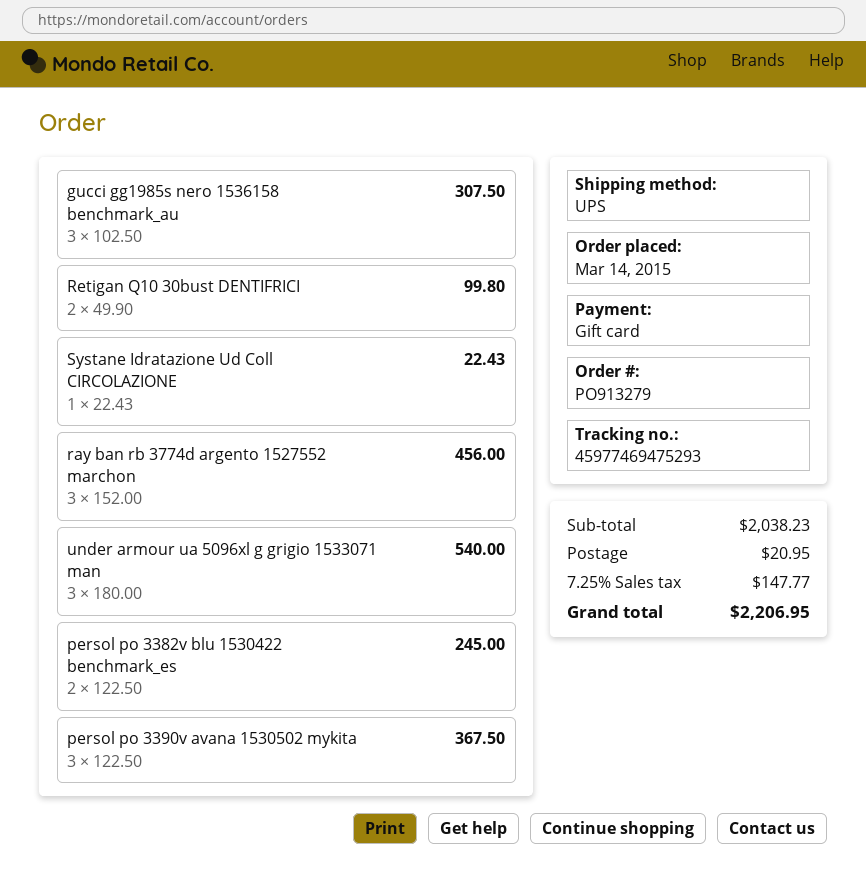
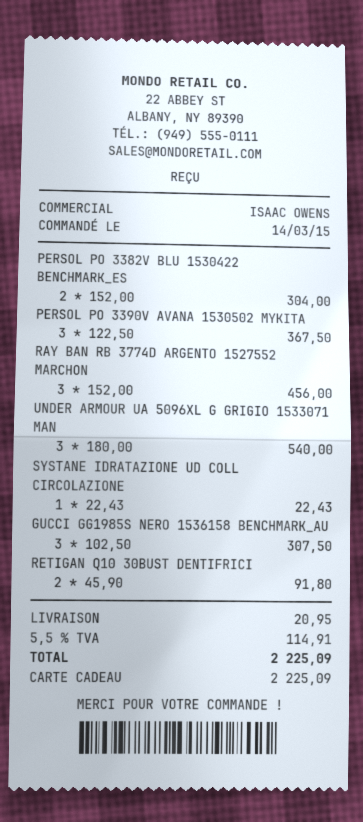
Retigan Q10 30bust DENTIFRICI: 2 x 49.90 = 99.80 -> 2 x 45.90 = 91.80
persol po 3382v blu 1530422 benchmark_es: 2 x 122.50 = 245.00 -> 2 x 152.00 = 304.00
tax: 7.25% = 147.77 -> 5.5% = 114.91
total: 2206.95 -> 2225.09

